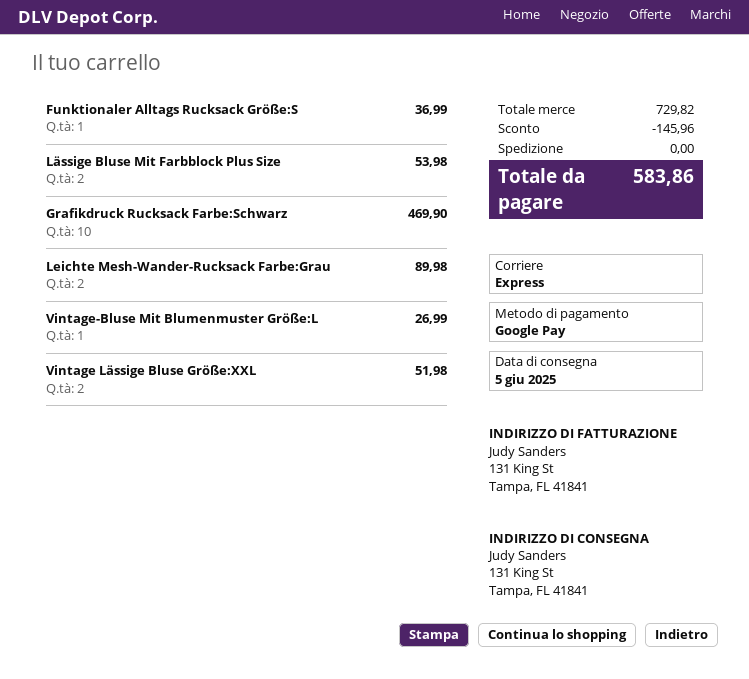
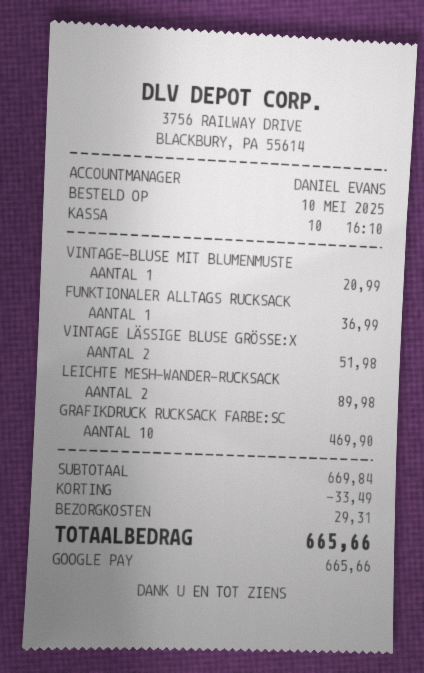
Lässige Bluse Mit Farbblock Plus Size: 2 for 53.98 -> none
Vintage-Bluse Mit Blumenmuster Größe:L: 1 for 26.99 -> 1 for 20.99
subtotal: 729.82 -> 669.84
discount: 145.96 -> 33.49
shipping: 0.00 -> 29.31
total: 583.86 -> 665.66

